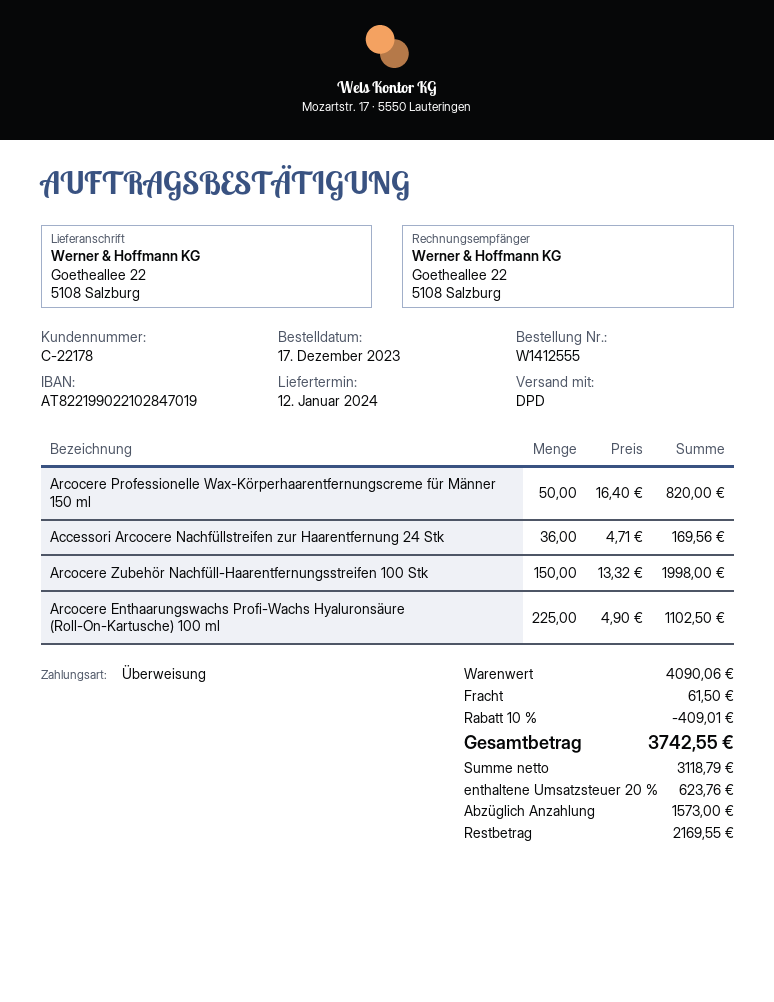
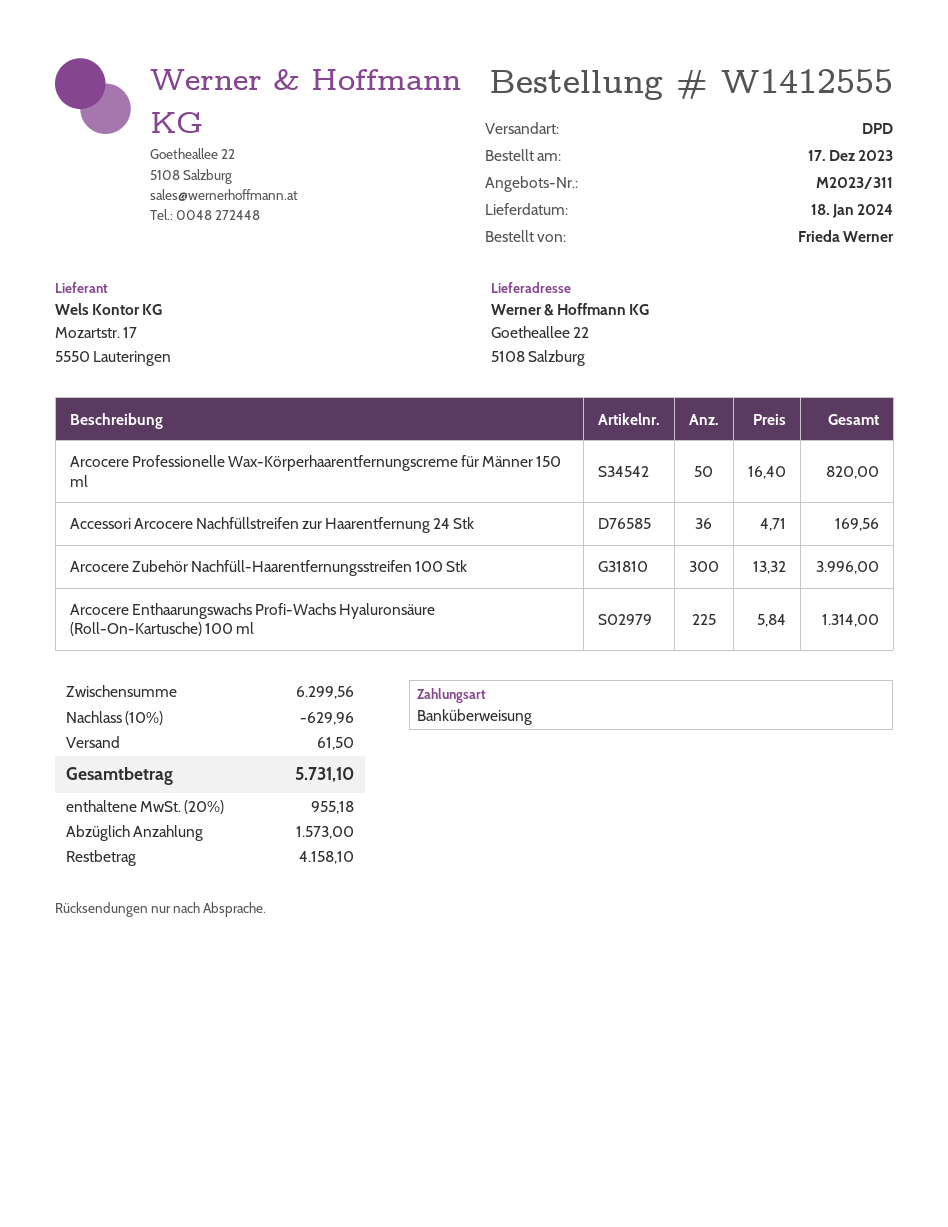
delivery date: 2024-01-12 -> 2024-01-18
Arcocere Zubehör Nachfüll-Haarentfernungsstreifen 100 Stk: 150 x 13.32 = 1998.00 -> 300 x 13.32 = 3996.00
Arcocere Enthaarungswachs Profi-Wachs Hyaluronsäure (Roll-On-Kartusche) 100 ml: 225 x 4.90 = 1102.50 -> 225 x 5.84 = 1314.00
subtotal: 4090.06 -> 6299.56
discount: 10% = 409.01 -> 10% = 629.96
tax: 20% = 623.76 -> 20% = 955.18
total: 3742.55 -> 5731.10
balance: 2169.55 -> 4158.10

